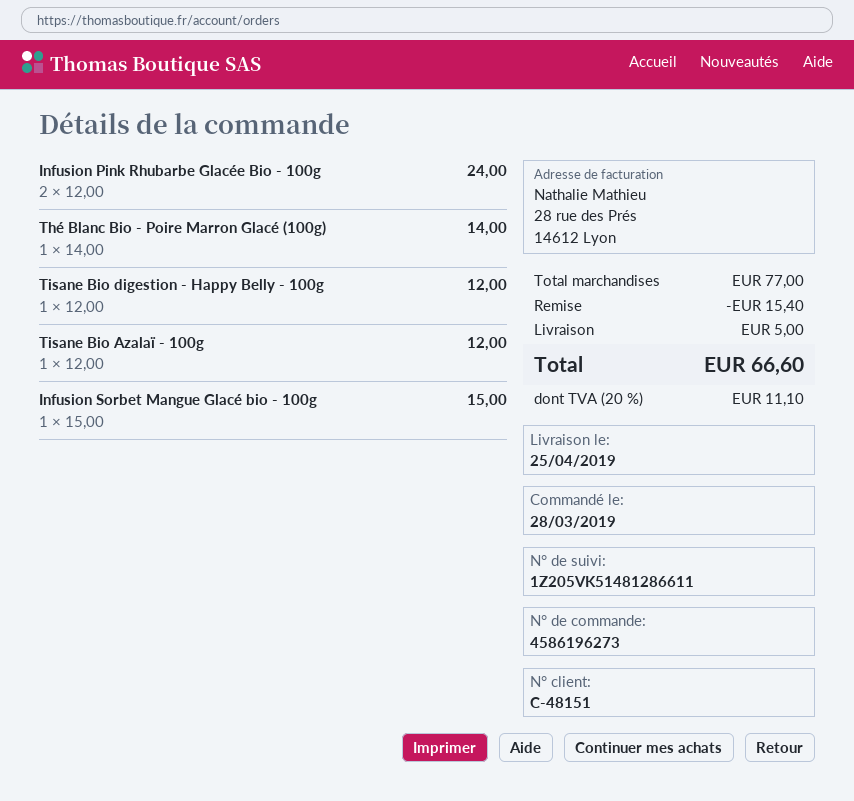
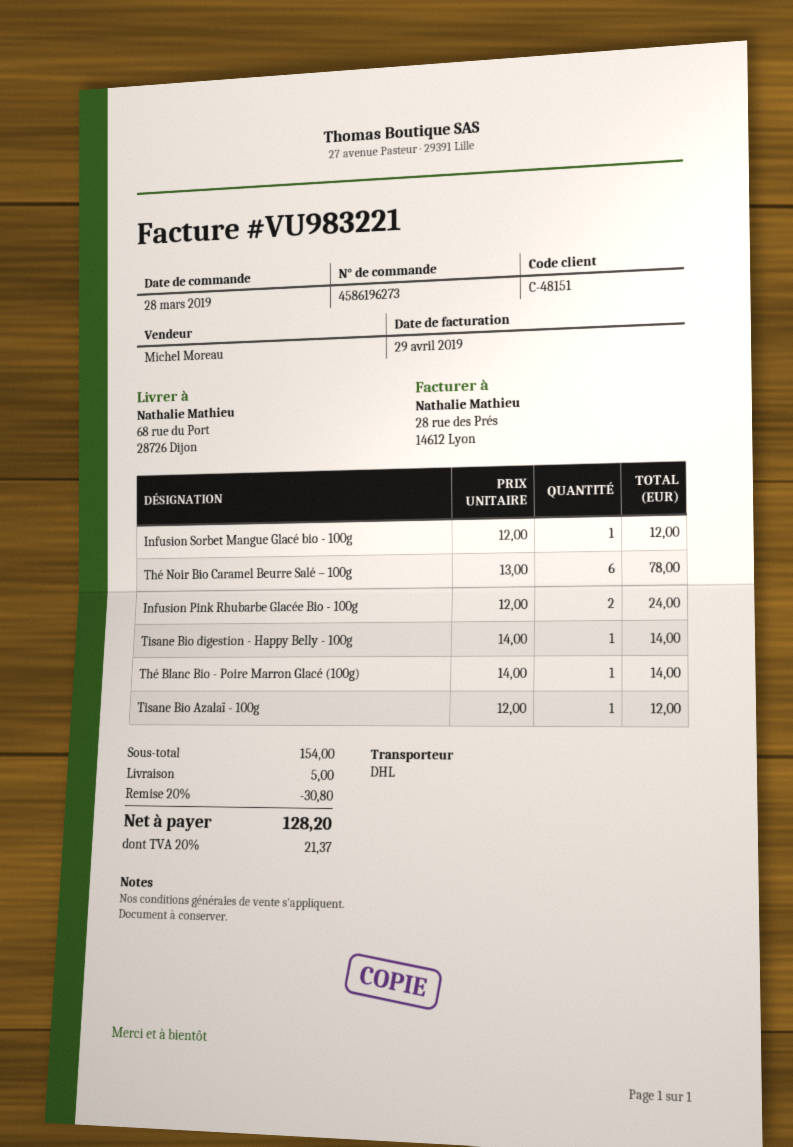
Tisane Bio digestion - Happy Belly - 100g: 1 x 12.00 = 12.00 -> 1 x 14.00 = 14.00
Infusion Sorbet Mangue Glacé bio - 100g: 1 x 15.00 = 15.00 -> 1 x 12.00 = 12.00
Thé Noir Bio Caramel Beurre Salé – 100g: none -> 6 x 13.00 = 78.00
subtotal: 77.00 -> 154.00
discount: 15.40 -> 30.80
tax: 20% = 11.10 -> 20% = 21.37
total: 66.60 -> 128.20

